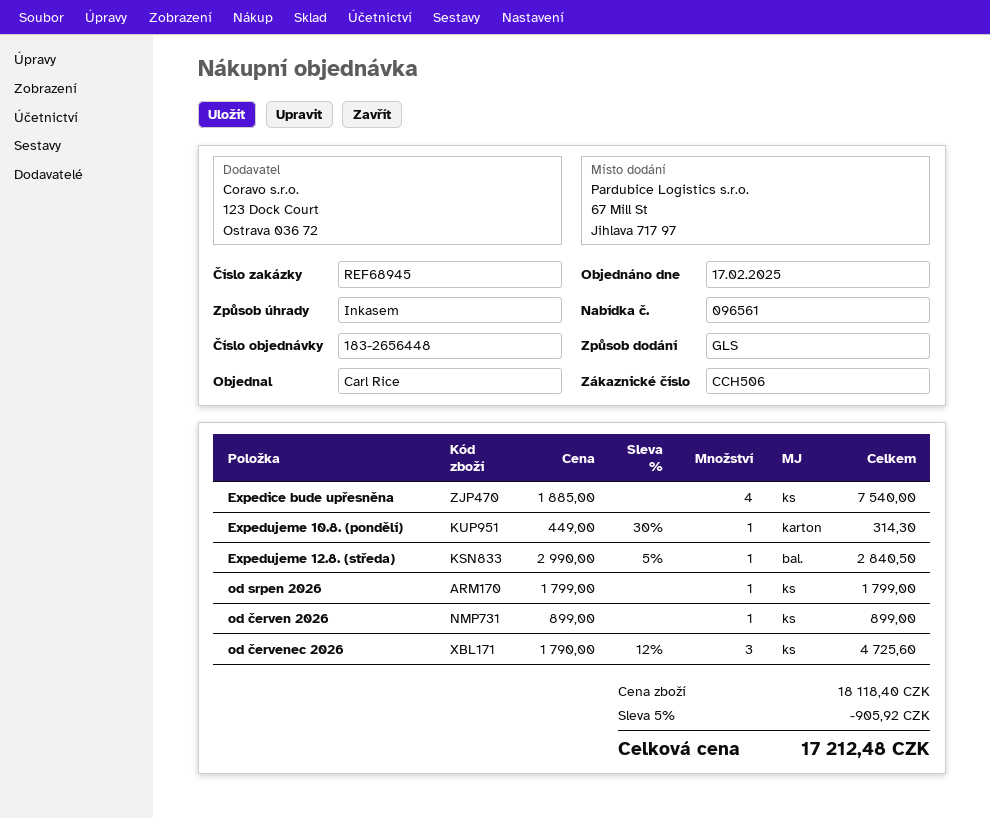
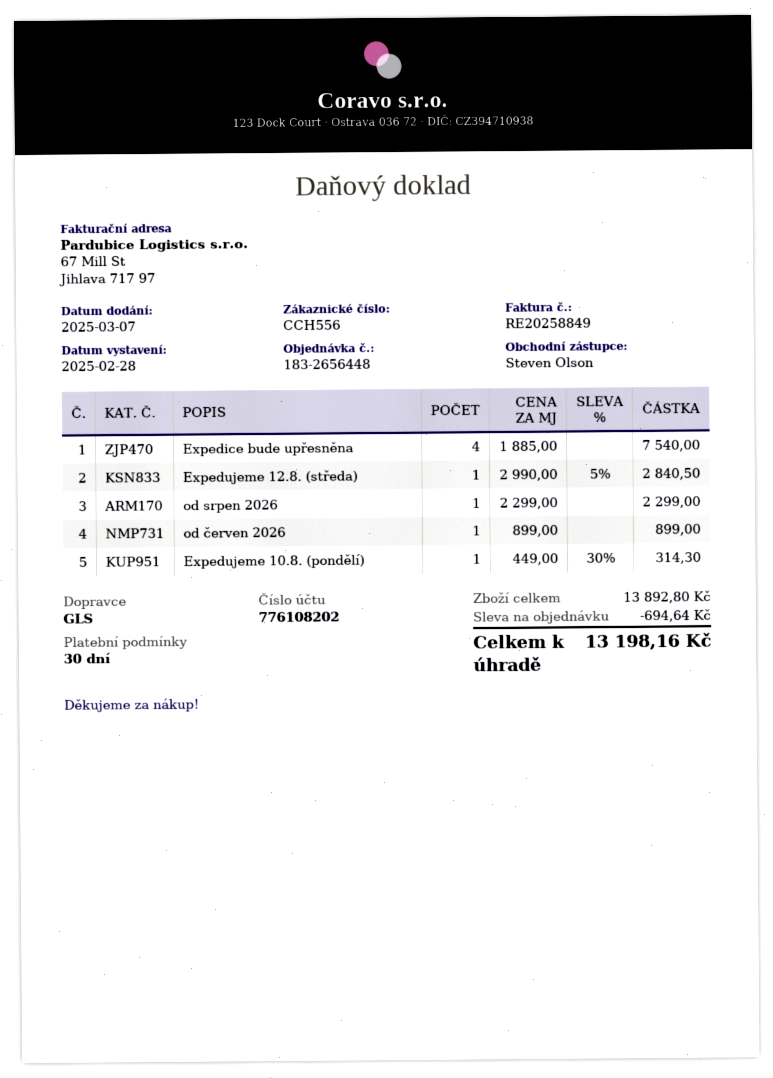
customer number: CCH506 -> CCH556
od srpen 2026: 1 x 1799.00 = 1799.00 -> 1 x 2299.00 = 2299.00
od červenec 2026: 3 x 1790.00 - 12% = 4725.60 -> none
subtotal: 18118.40 -> 13892.80
discount: 905.92 -> 694.64
total: 17212.48 -> 13198.16

